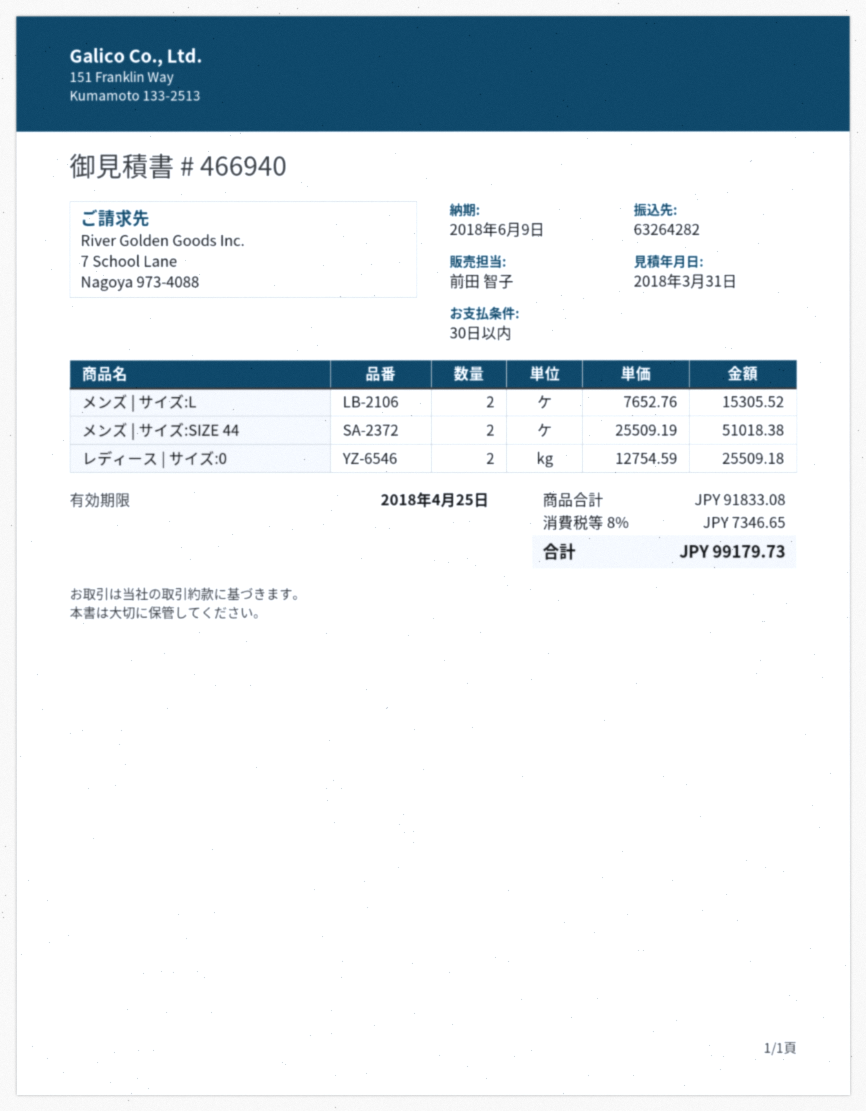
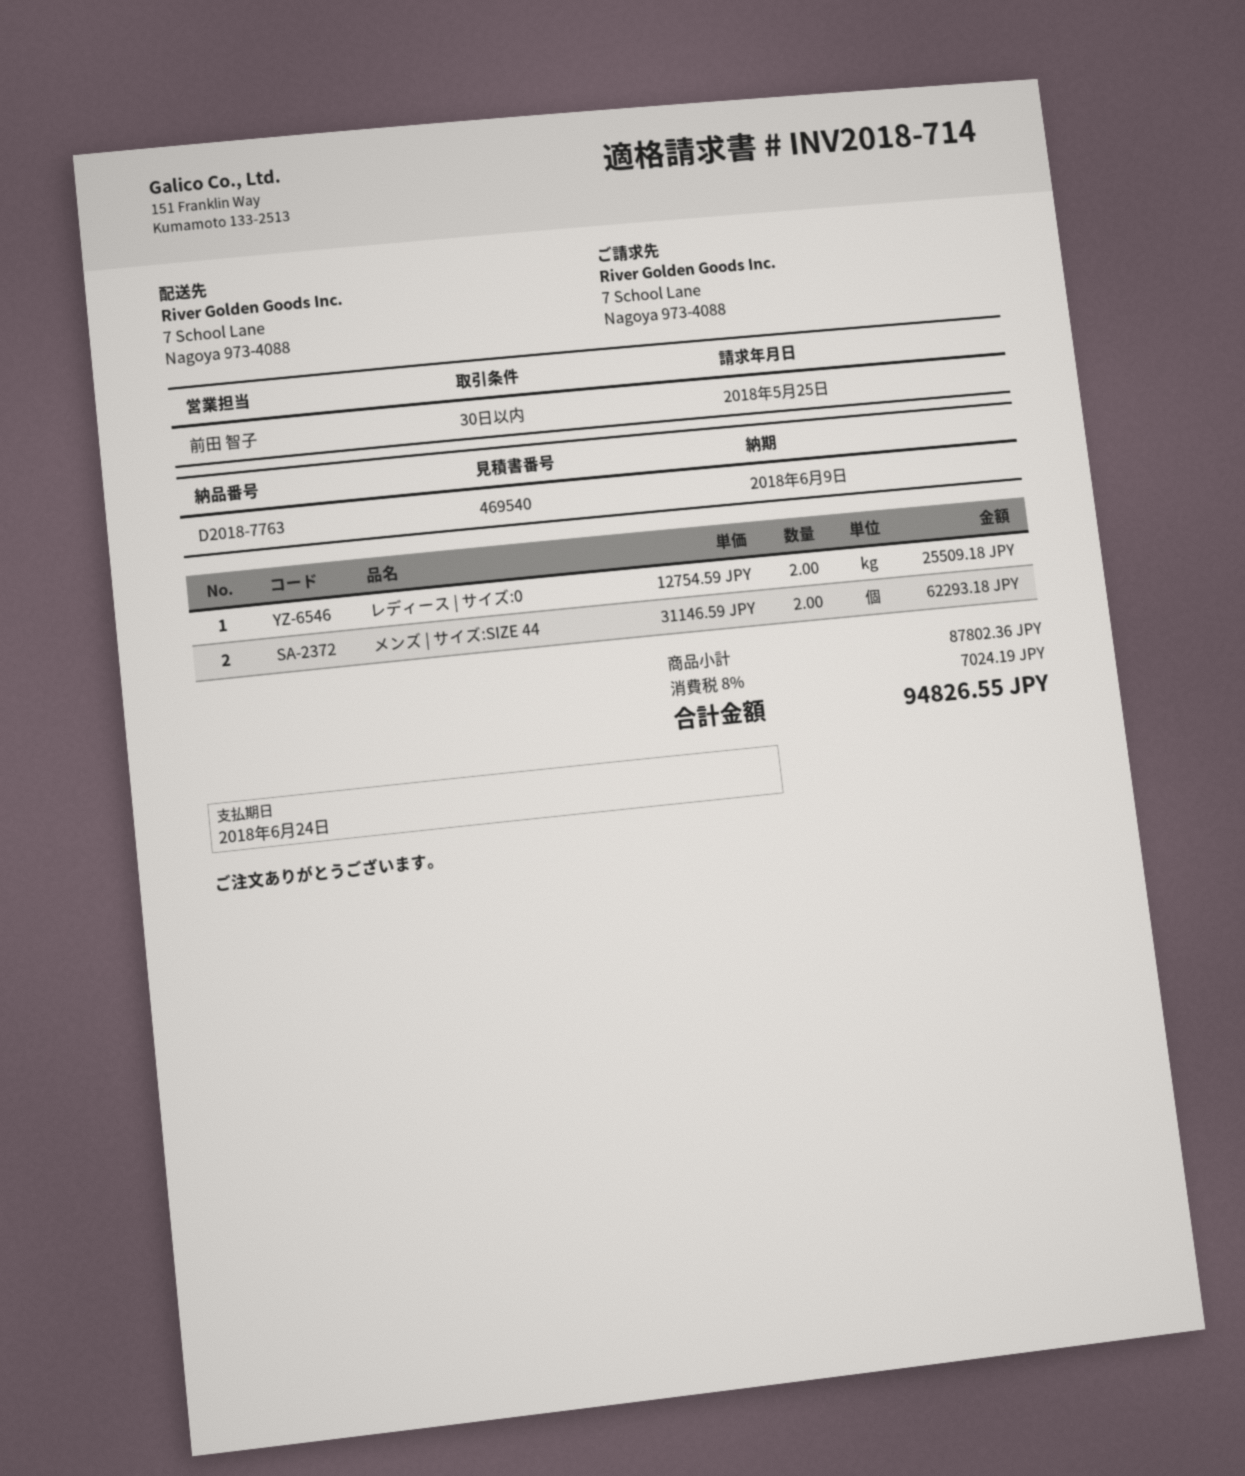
quote number: 466940 -> 469540
メンズ | サイズ:L: 2 x 7652.76 = 15305.52 -> none
メンズ | サイズ:SIZE 44: 2 x 25509.19 = 51018.38 -> 2 x 31146.59 = 62293.18
subtotal: 91833.08 -> 87802.36
tax: 8% = 7346.65 -> 8% = 7024.19
total: 99179.73 -> 94826.55

